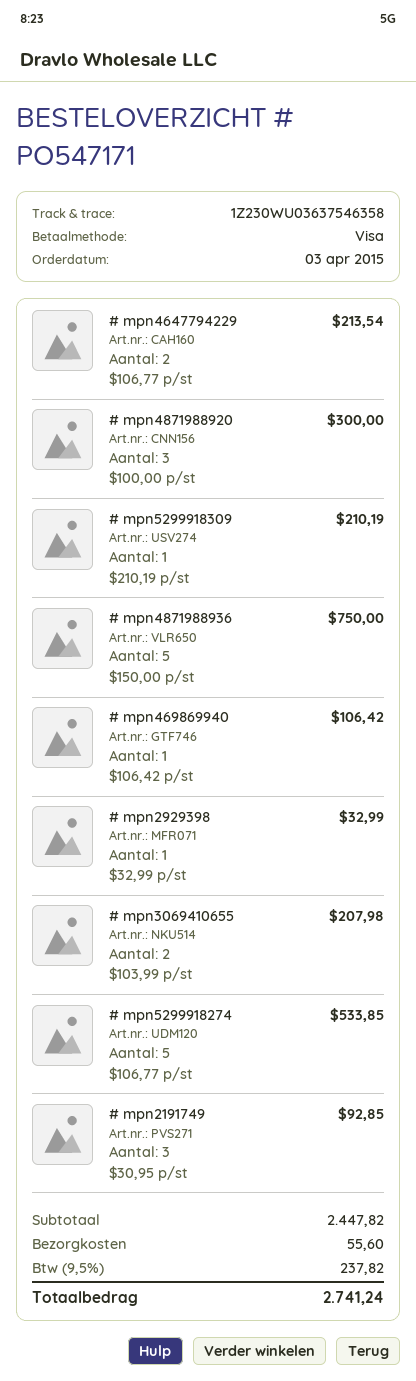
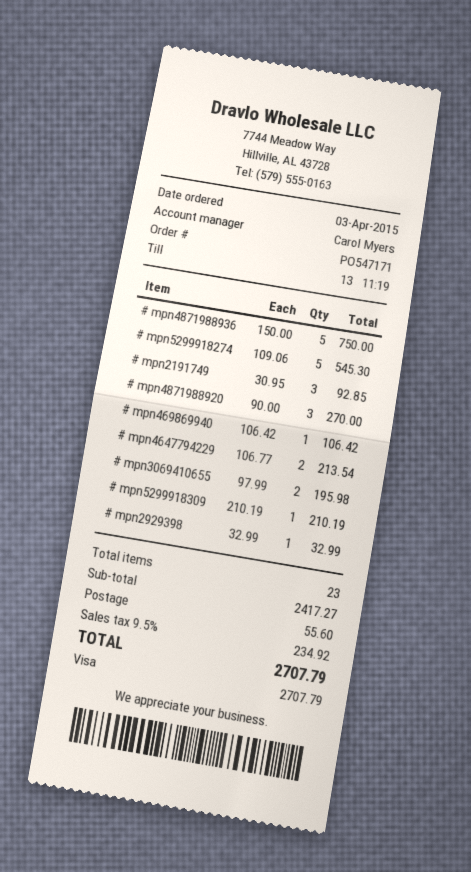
# mpn4871988920: 3 x 100.00 = 300.00 -> 3 x 90.00 = 270.00
# mpn3069410655: 2 x 103.99 = 207.98 -> 2 x 97.99 = 195.98
# mpn5299918274: 5 x 106.77 = 533.85 -> 5 x 109.06 = 545.30
subtotal: 2447.82 -> 2417.27
tax: 9.5% = 237.82 -> 9.5% = 234.92
total: 2741.24 -> 2707.79

